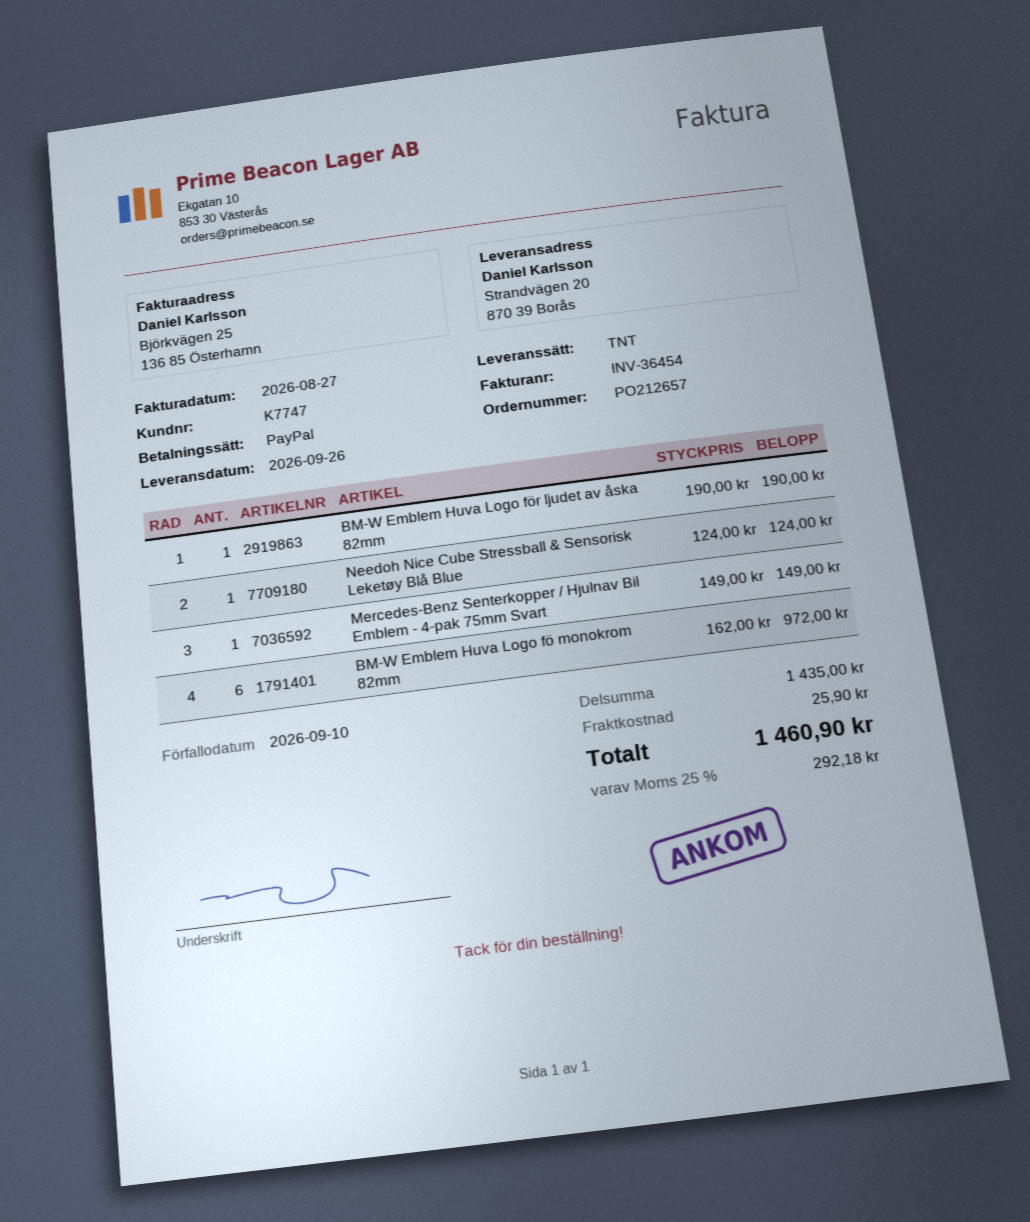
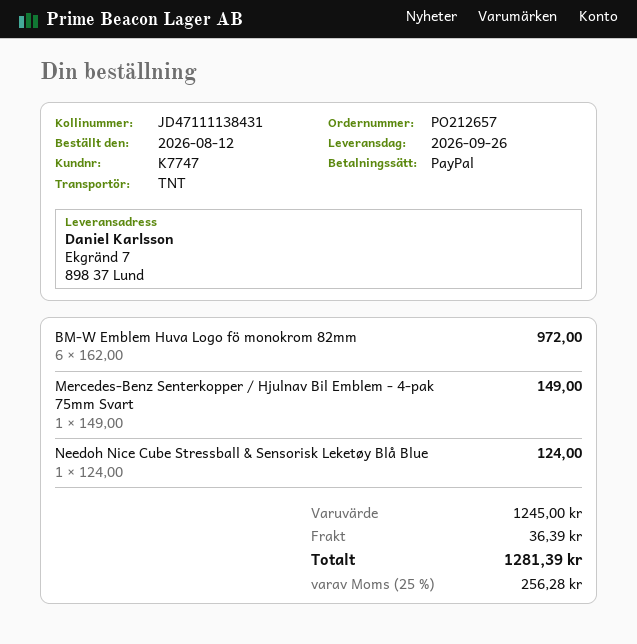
ship to: Strandvägen 20, 870 39 Borås -> Ekgränd 7, 898 37 Lund
BM-W Emblem Huva Logo för ljudet av åska 82mm: 1 x 190.00 = 190.00 -> none
subtotal: 1435.00 -> 1245.00
shipping: 25.90 -> 36.39
tax: 25% = 292.18 -> 25% = 256.28
total: 1460.90 -> 1281.39

